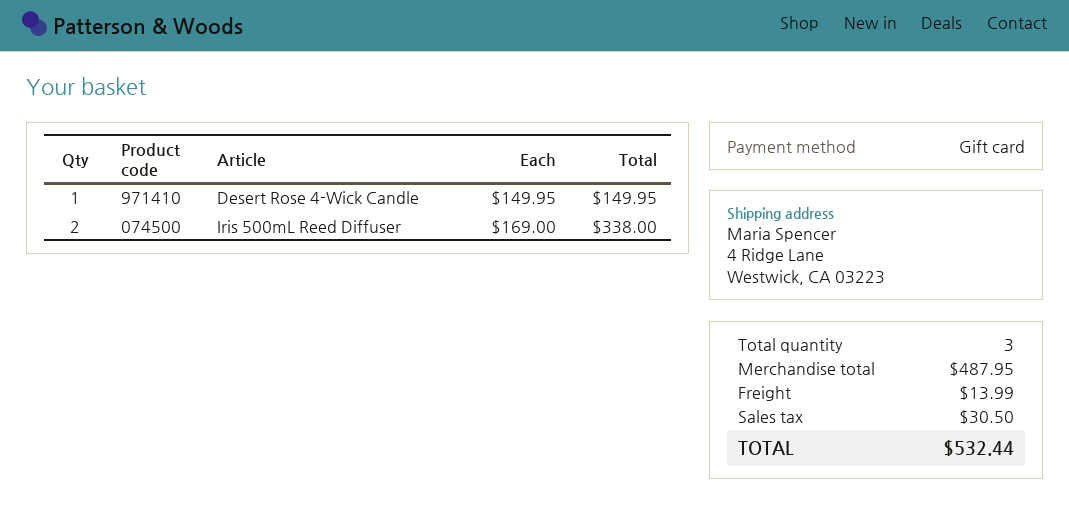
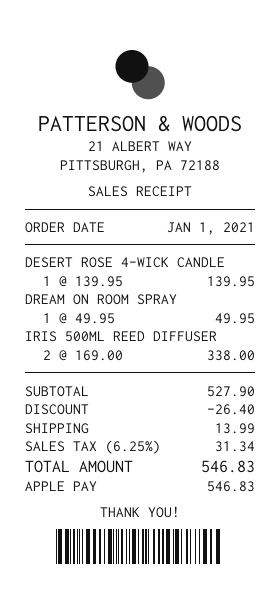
payment method: gift card -> Apple Pay
Desert Rose 4-Wick Candle: 1 x 149.95 = 149.95 -> 1 x 139.95 = 139.95
DREAM ON ROOM SPRAY: none -> 1 x 49.95 = 49.95
subtotal: 487.95 -> 527.90
discount: none -> 26.40
tax: 30.50 -> 31.34
total: 532.44 -> 546.83

